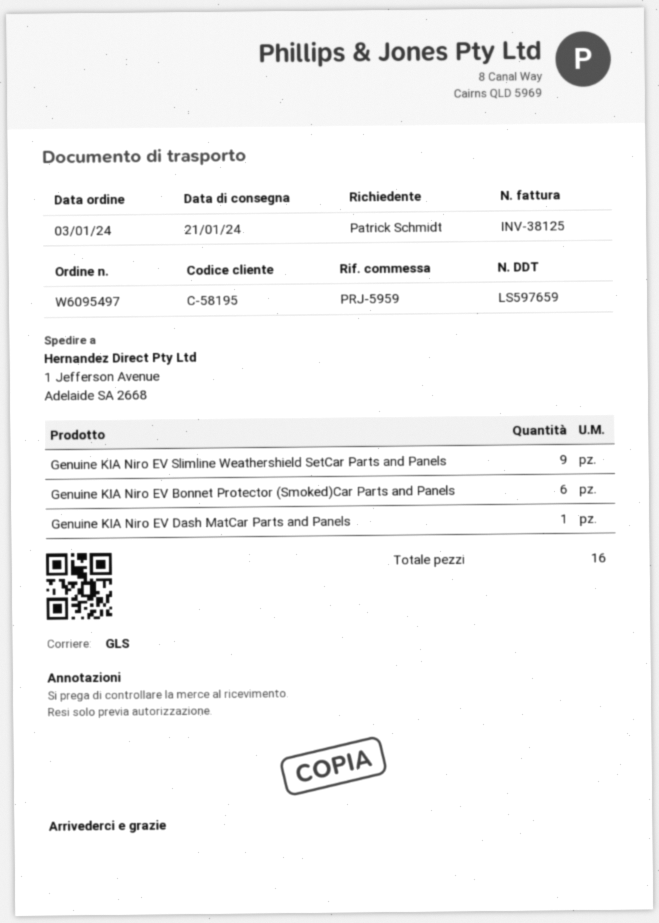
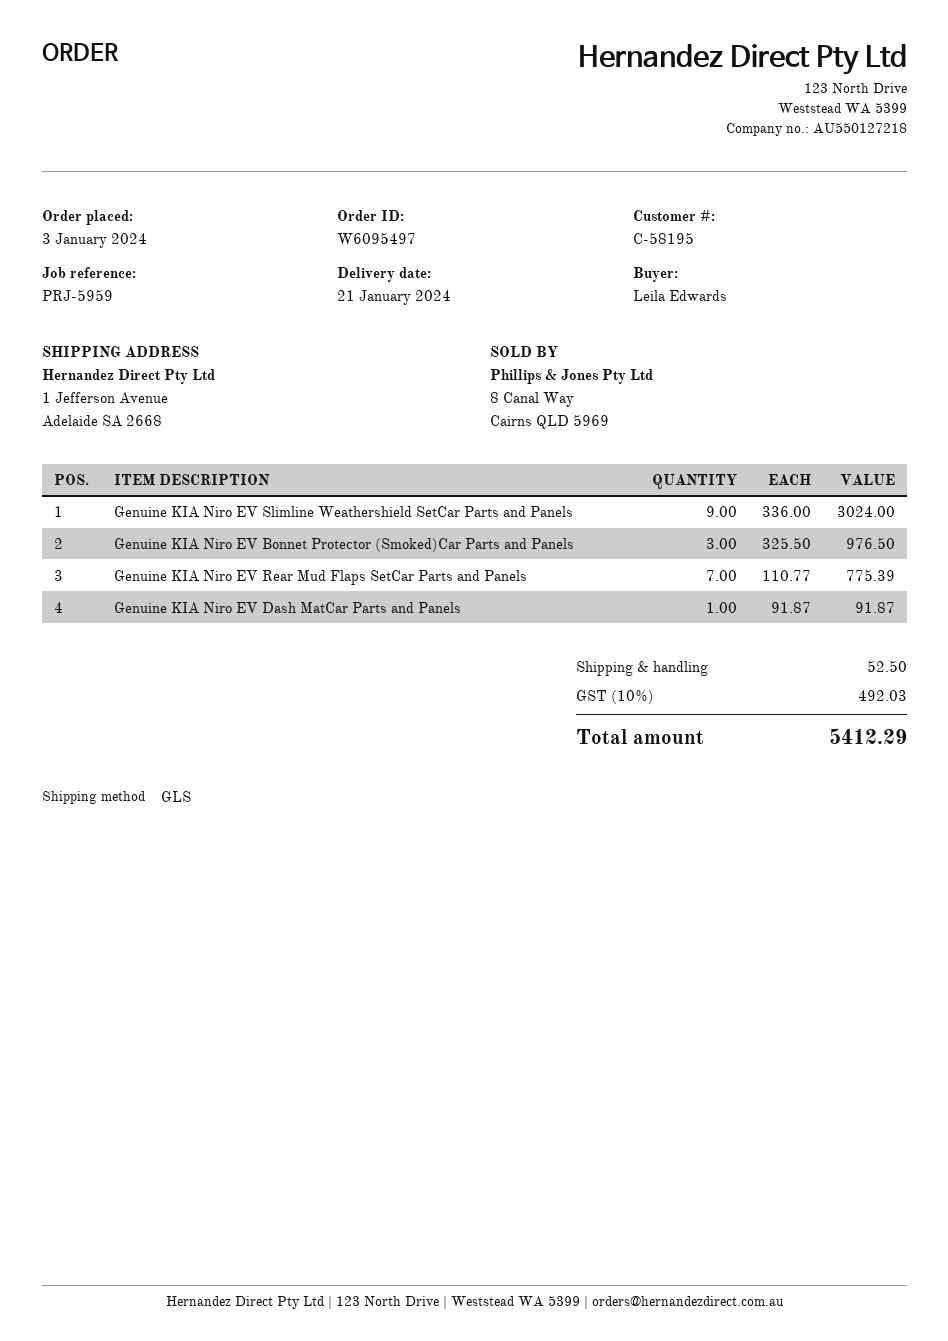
ordered by: Patrick Schmidt -> Leila Edwards
Genuine KIA Niro EV Bonnet Protector (Smoked)Car Parts and Panels: 6 -> 3
Genuine KIA Niro EV Rear Mud Flaps SetCar Parts and Panels: none -> 7

